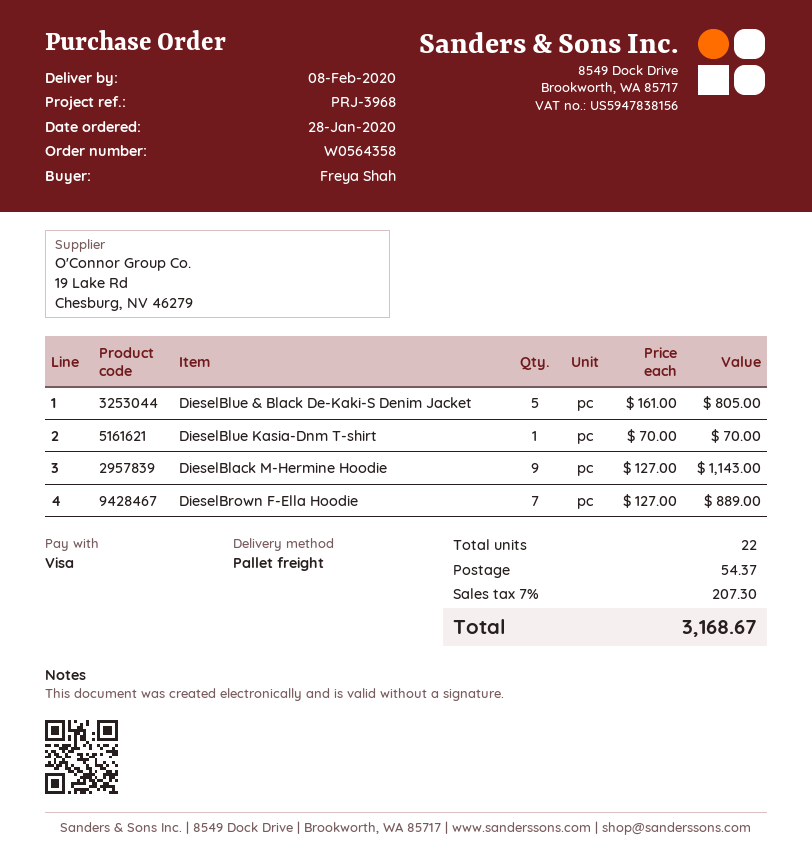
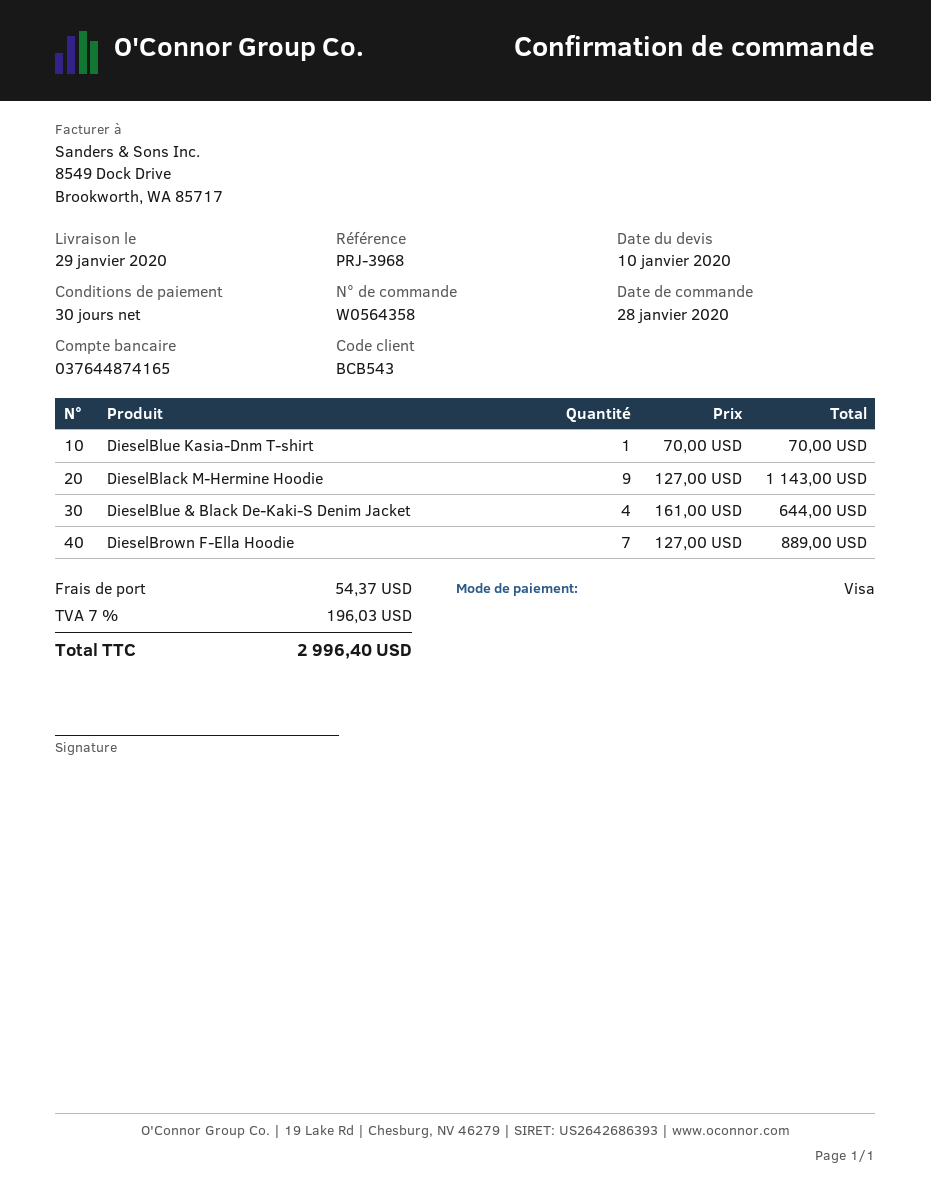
delivery date: 2020-02-08 -> 2020-01-29
DieselBlue & Black De-Kaki-S Denim Jacket: 5 x 161.00 = 805.00 -> 4 x 161.00 = 644.00
tax: 7% = 207.30 -> 7% = 196.03
total: 3168.67 -> 2996.40

